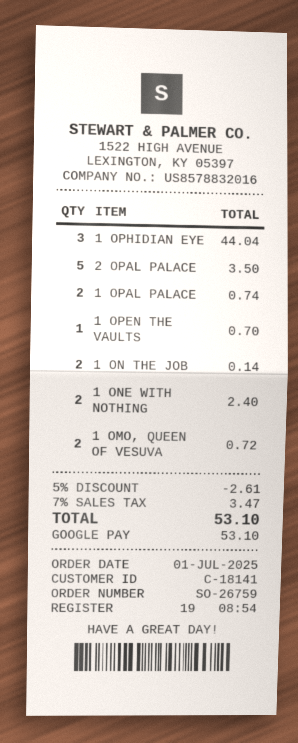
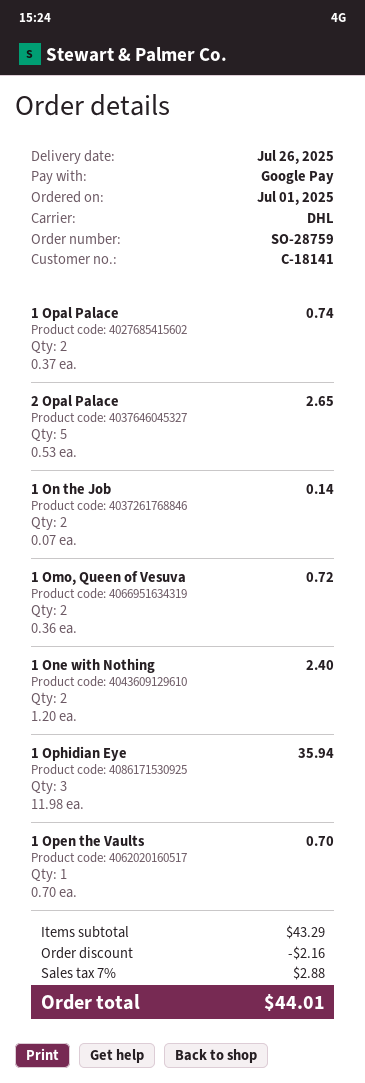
order number: SO-26759 -> SO-28759
1 OPHIDIAN EYE: 3 for 44.04 -> 3 for 35.94
2 OPAL PALACE: 5 for 3.50 -> 5 for 2.65
discount: 2.61 -> 2.16
tax: 7% = 3.47 -> 7% = 2.88
total: 53.10 -> 44.01

